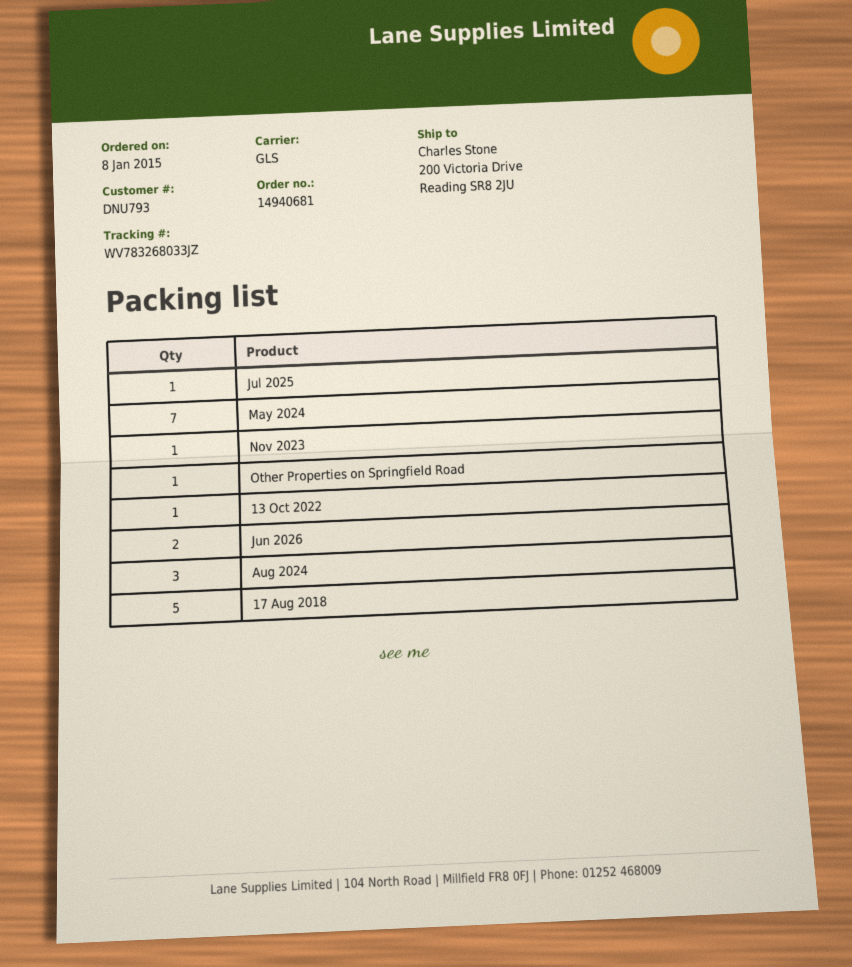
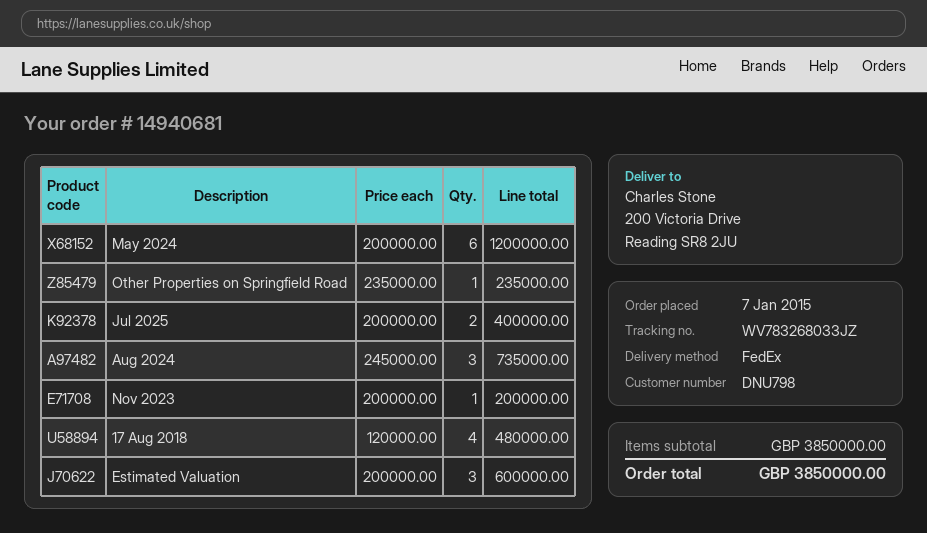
order date: 2015-01-08 -> 2015-01-07
customer number: DNU793 -> DNU798
shipping method: GLS -> FedEx
Jul 2025: 1 -> 2
May 2024: 7 -> 6
13 Oct 2022: 1 -> none
Jun 2026: 2 -> none
17 Aug 2018: 5 -> 4
Estimated Valuation: none -> 3

